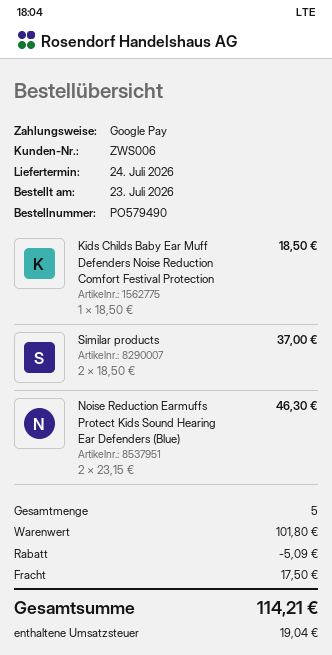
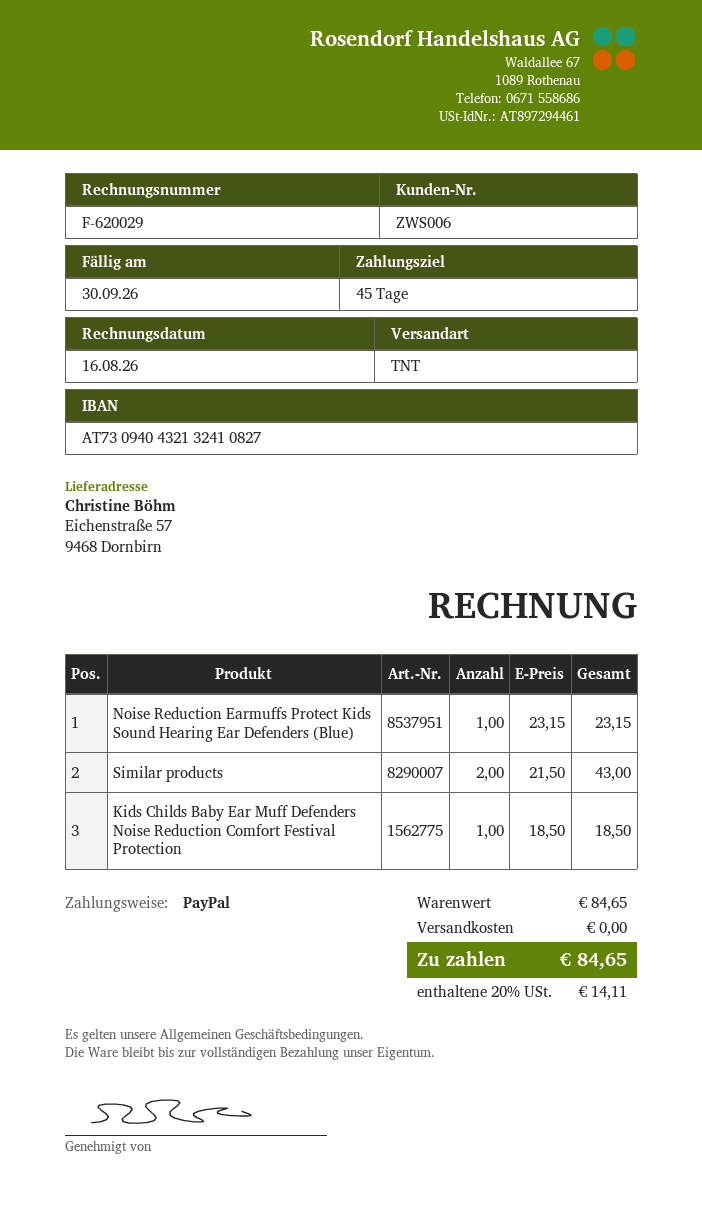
payment method: Google Pay -> PayPal
Similar products: 2 x 18.50 = 37.00 -> 2 x 21.50 = 43.00
Noise Reduction Earmuffs Protect Kids Sound Hearing Ear Defenders (Blue): 2 x 23.15 = 46.30 -> 1 x 23.15 = 23.15
subtotal: 101.80 -> 84.65
discount: 5.09 -> none
shipping: 17.50 -> 0.00
tax: 19.04 -> 14.11
total: 114.21 -> 84.65

